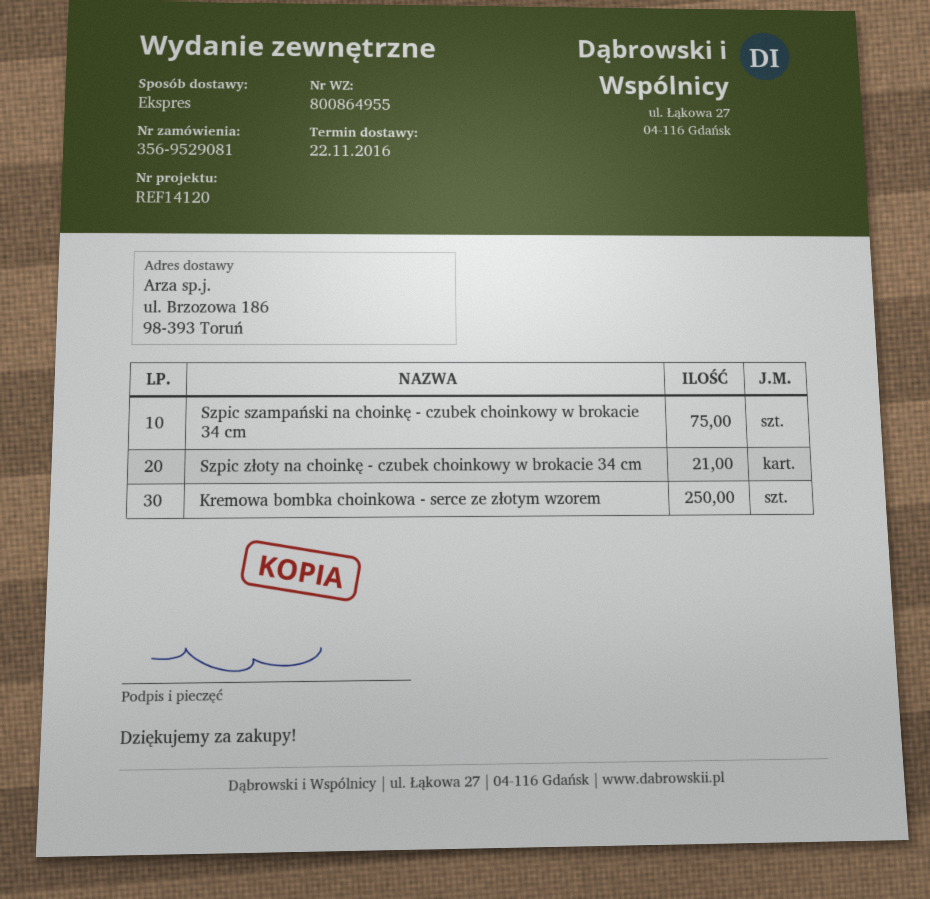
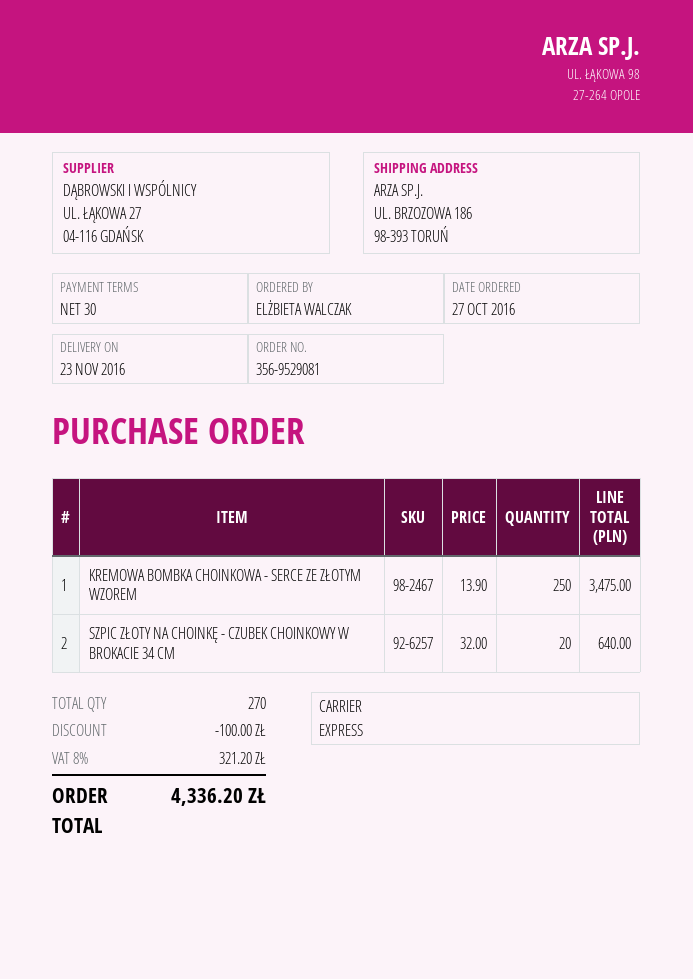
delivery date: 2016-11-22 -> 2016-11-23
Szpic szampański na choinkę - czubek choinkowy w brokacie 34 cm: 75 -> none
Szpic złoty na choinkę - czubek choinkowy w brokacie 34 cm: 21 -> 20

